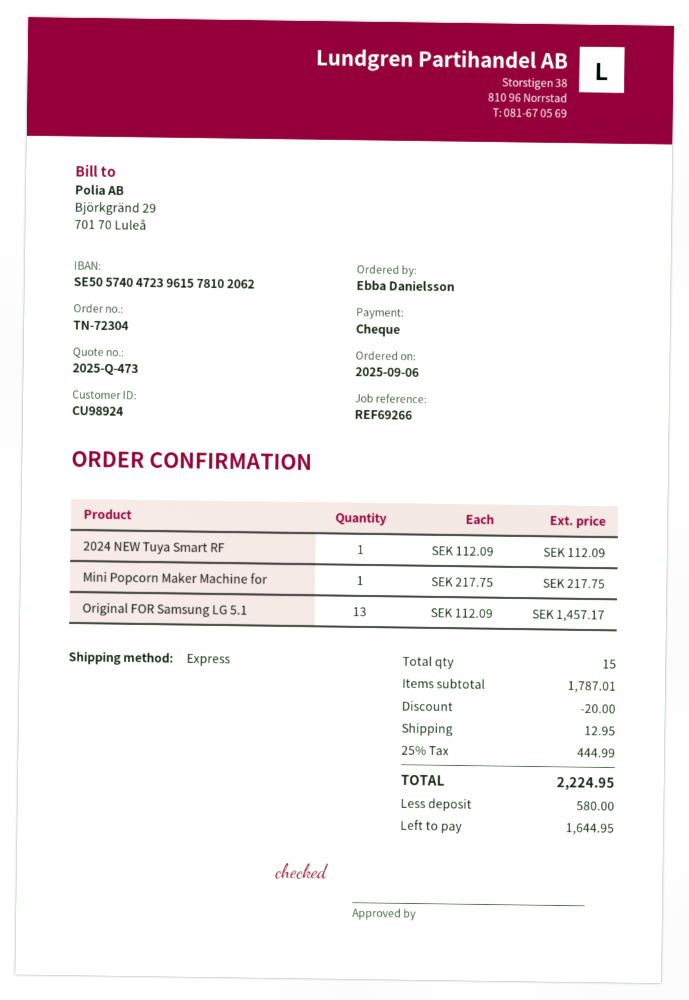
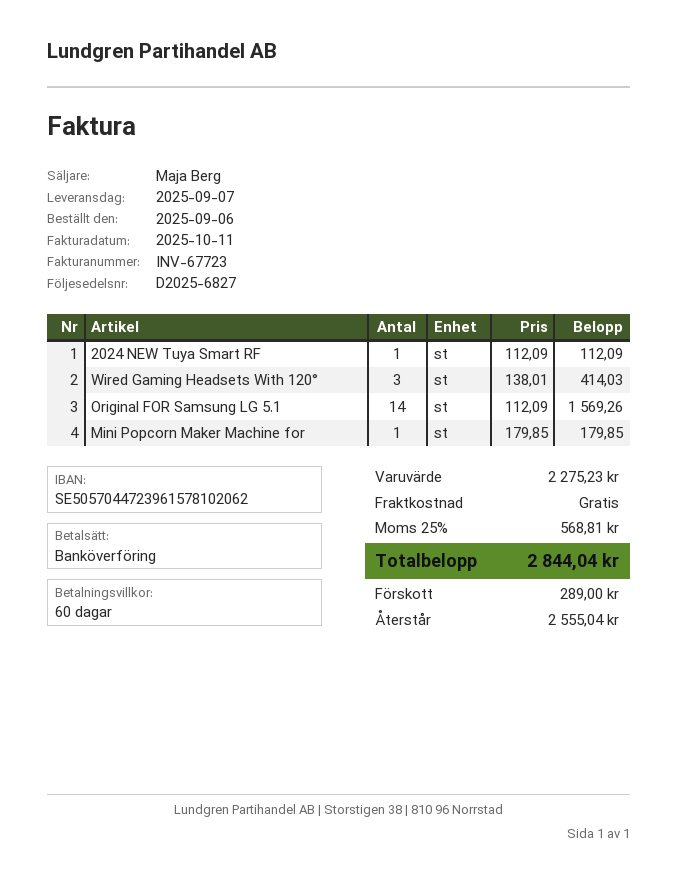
payment method: cheque -> bank transfer
bank account: SE5057404723961578102062 -> SE5057044723961578102062
Mini Popcorn Maker Machine for: 1 x 217.75 = 217.75 -> 1 x 179.85 = 179.85
Original FOR Samsung LG 5.1: 13 x 112.09 = 1457.17 -> 14 x 112.09 = 1569.26
Wired Gaming Headsets With 120°: none -> 3 x 138.01 = 414.03
subtotal: 1787.01 -> 2275.23
discount: 20.00 -> none
shipping: 12.95 -> 0.00
tax: 25% = 444.99 -> 25% = 568.81
total: 2224.95 -> 2844.04
deposit: 580.00 -> 289.00
balance: 1644.95 -> 2555.04

